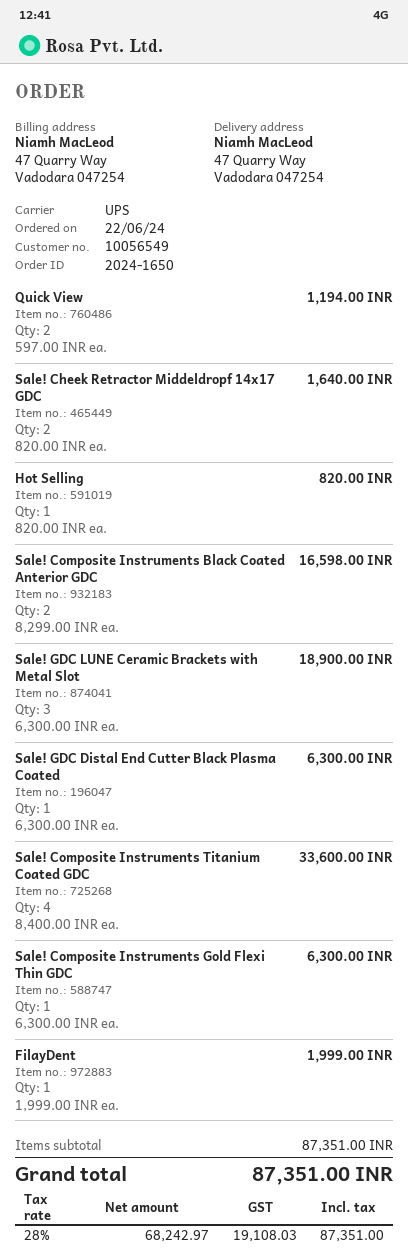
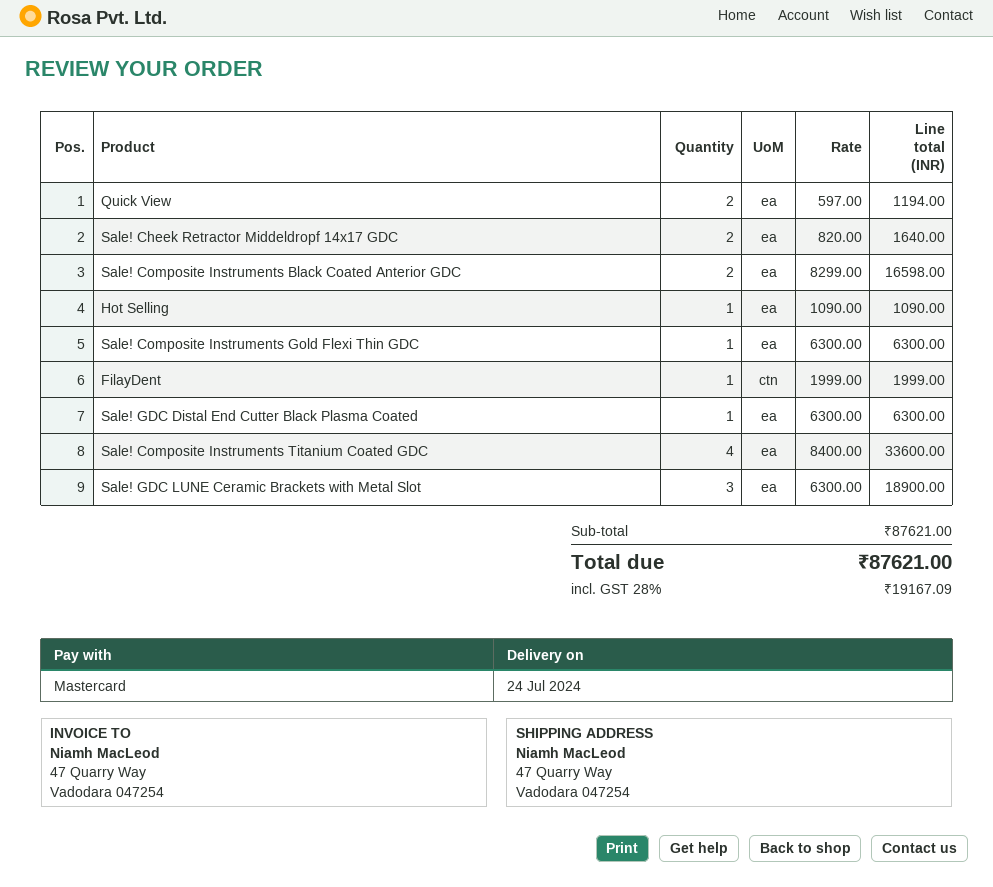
Hot Selling: 1 x 820.00 = 820.00 -> 1 x 1090.00 = 1090.00
subtotal: 87351.00 -> 87621.00
tax: 28% = 19108.03 -> 28% = 19167.09
total: 87351.00 -> 87621.00

